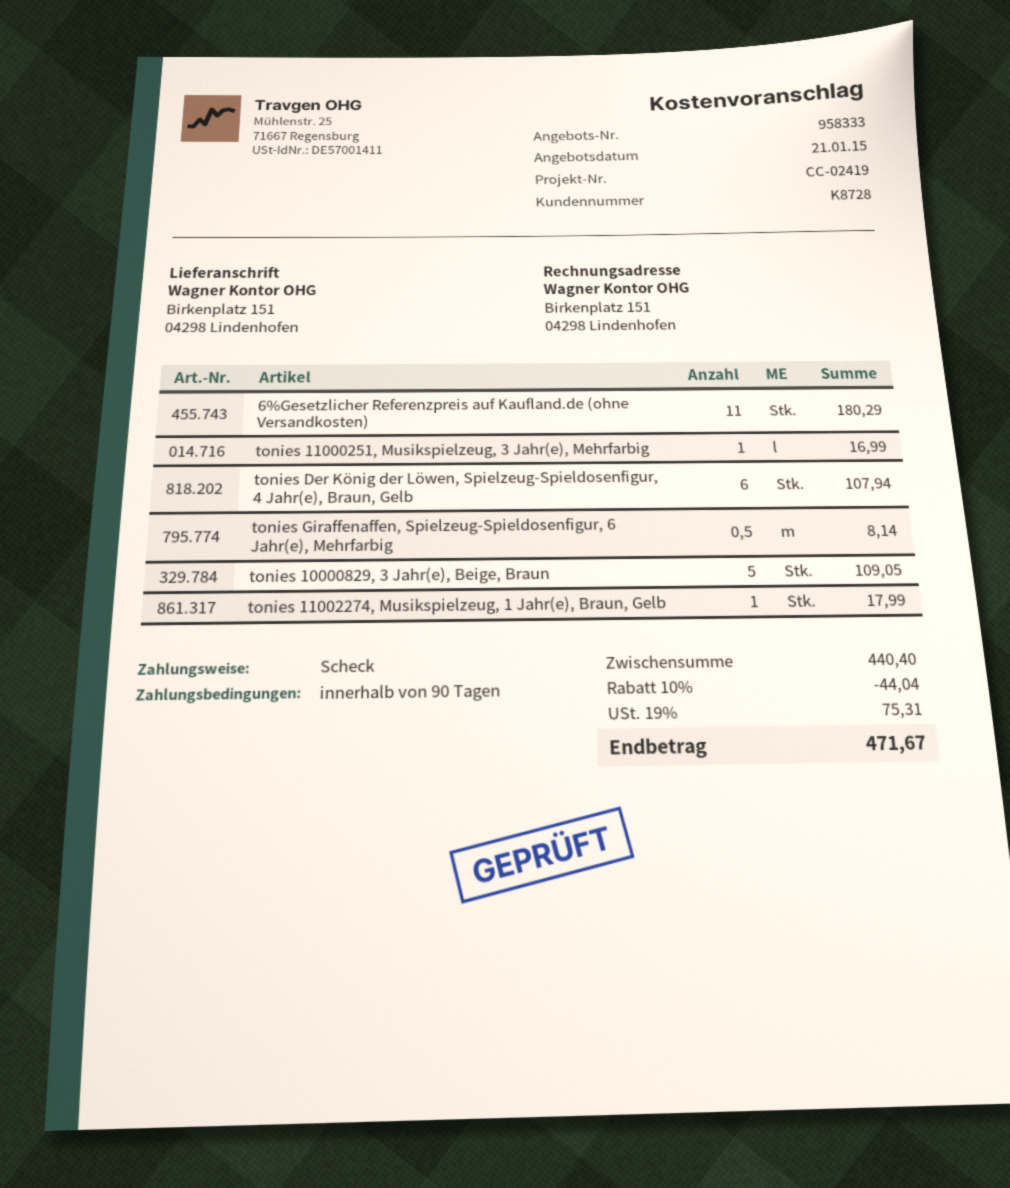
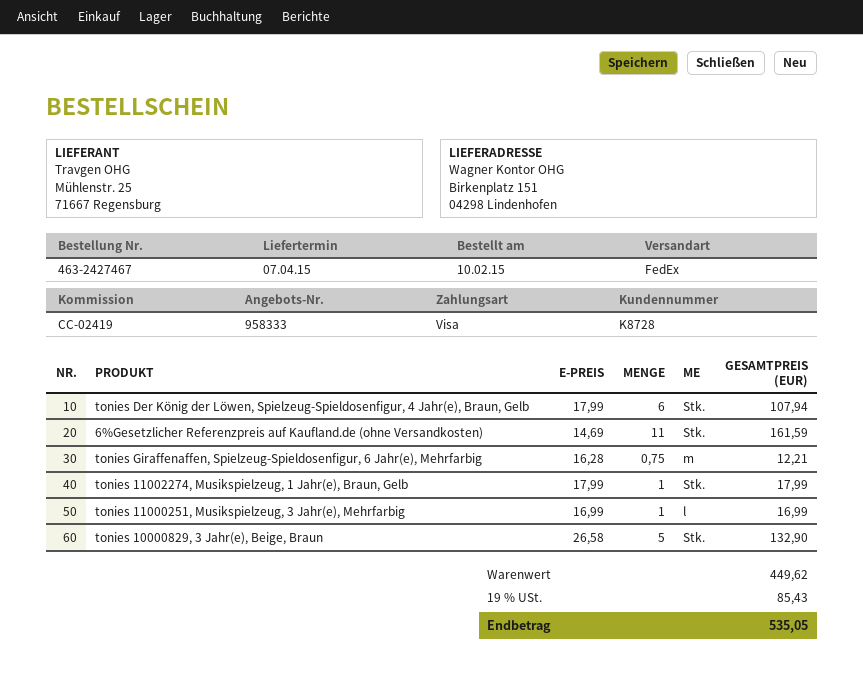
payment method: cheque -> Visa
6%Gesetzlicher Referenzpreis auf Kaufland.de (ohne Versandkosten): 11 for 180.29 -> 11 for 161.59
tonies Giraffenaffen, Spielzeug-Spieldosenfigur, 6 Jahr(e), Mehrfarbig: 0.5 for 8.14 -> 0.75 for 12.21
tonies 10000829, 3 Jahr(e), Beige, Braun: 5 for 109.05 -> 5 for 132.90
subtotal: 440.40 -> 449.62
discount: 10% = 44.04 -> none
tax: 19% = 75.31 -> 19% = 85.43
total: 471.67 -> 535.05

